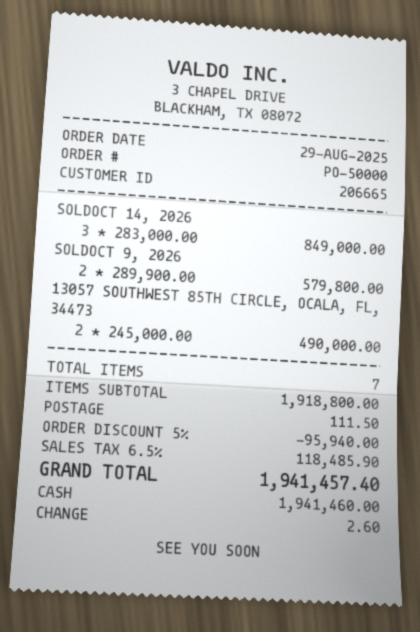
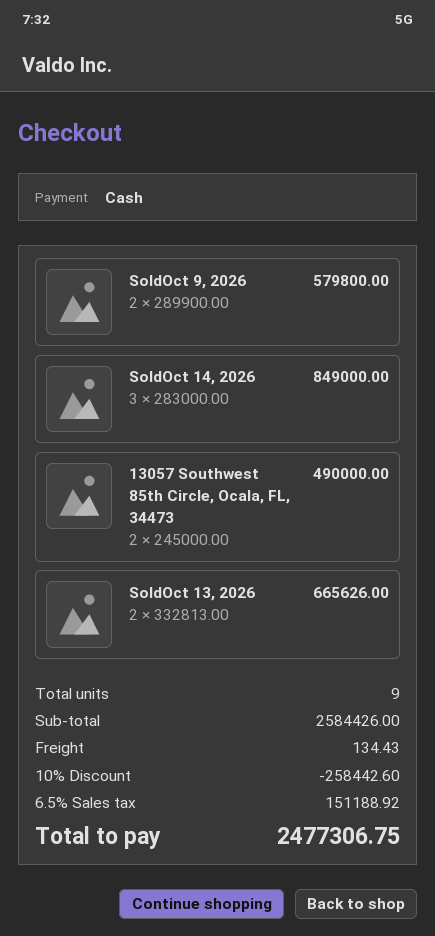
SoldOct 13, 2026: none -> 2 x 332813.00 = 665626.00
total quantity: 7 -> 9
subtotal: 1918800.00 -> 2584426.00
discount: 5% = 95940.00 -> 10% = 258442.60
shipping: 111.50 -> 134.43
tax: 6.5% = 118485.90 -> 6.5% = 151188.92
total: 1941457.40 -> 2477306.75

